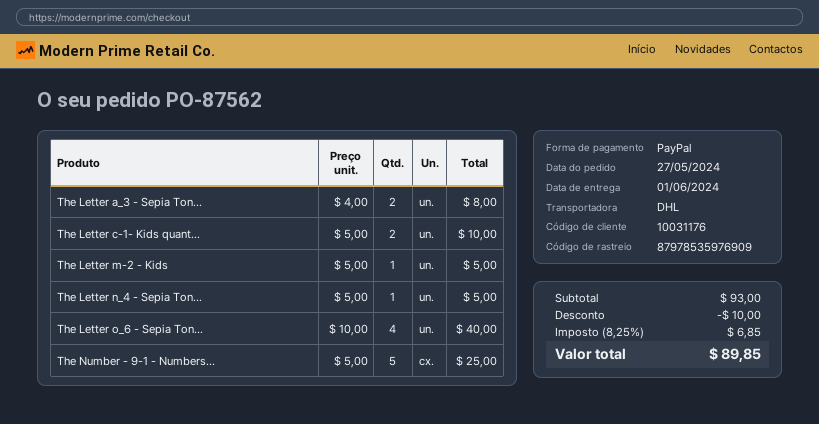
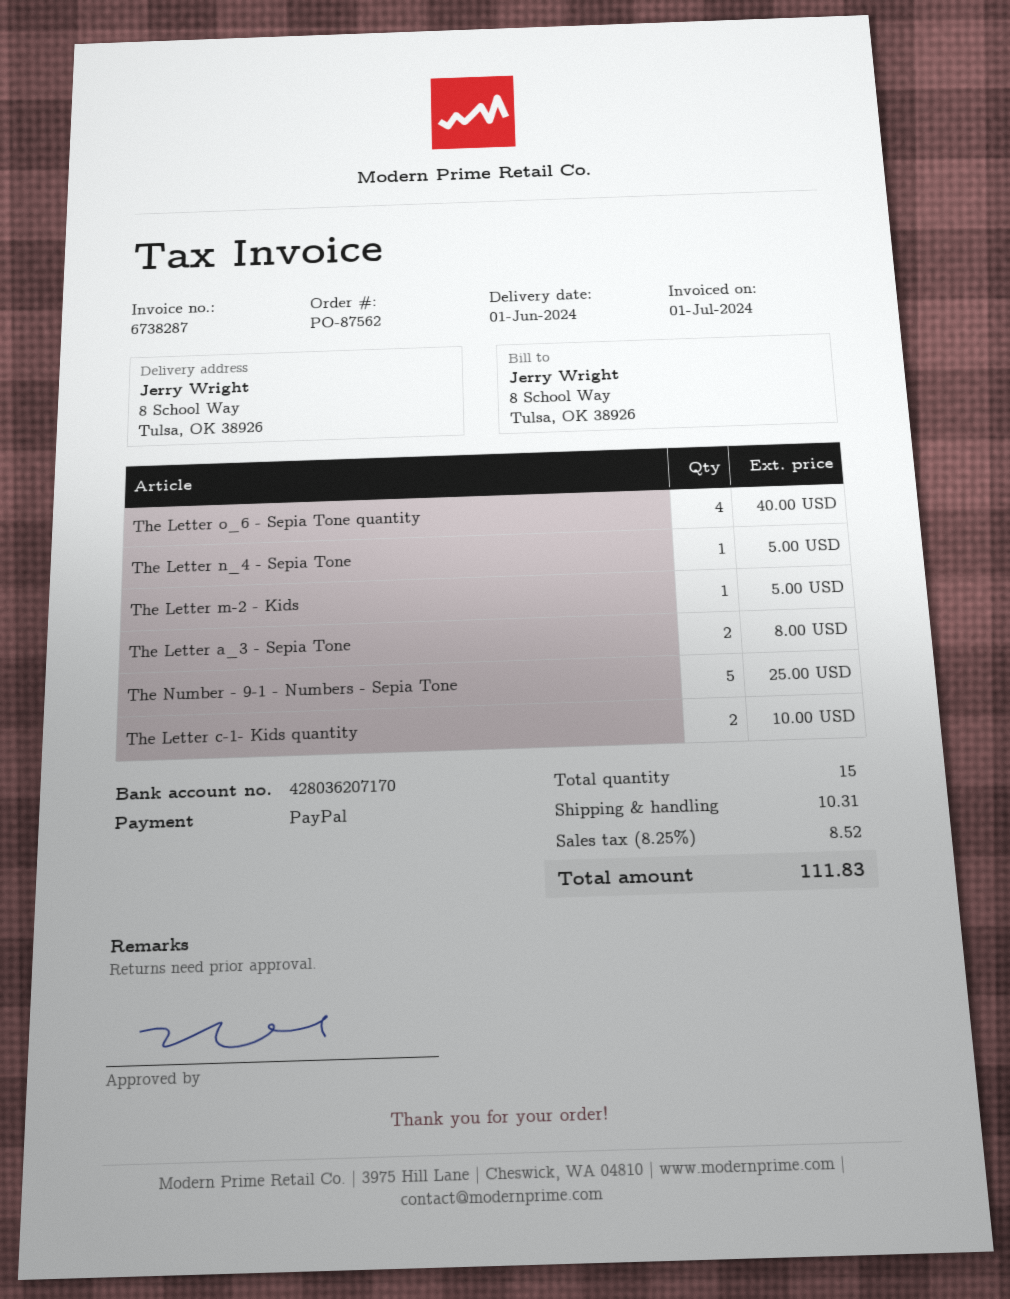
discount: 10.00 -> none
shipping: none -> 10.31
tax: 8.25% = 6.85 -> 8.25% = 8.52
total: 89.85 -> 111.83

